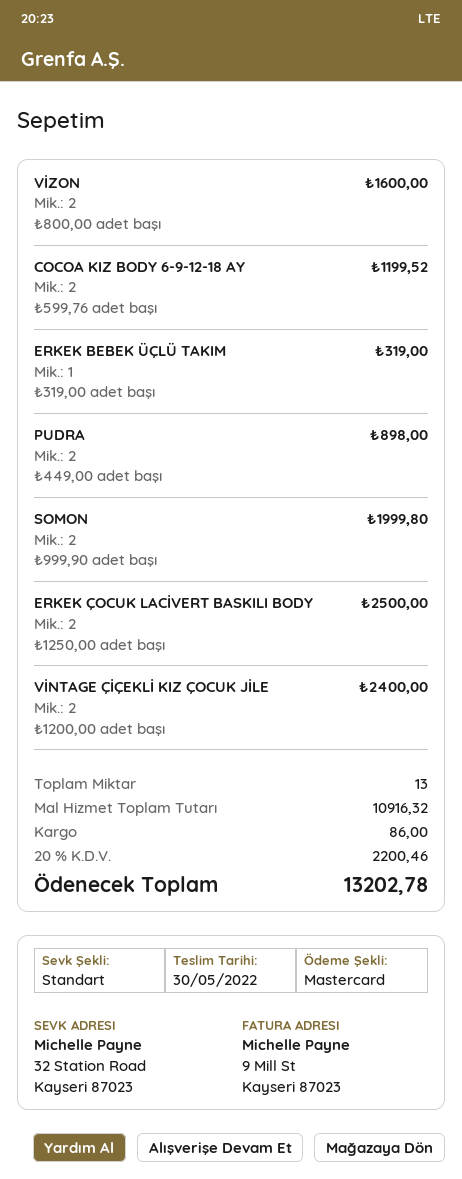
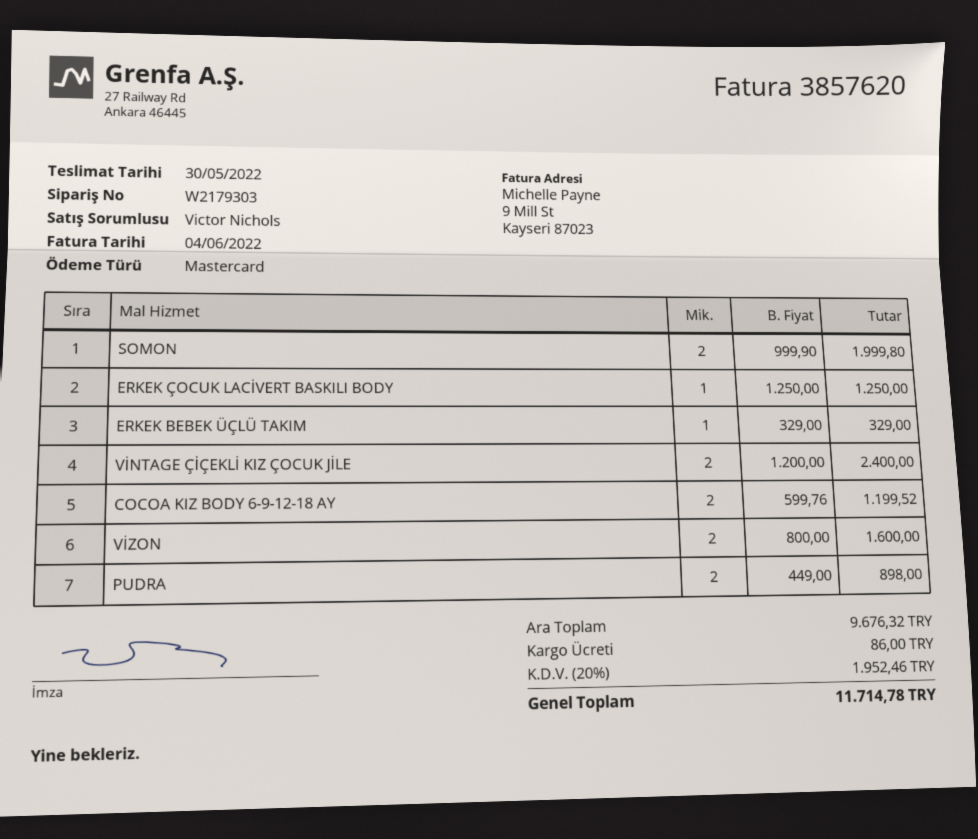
ERKEK BEBEK ÜÇLÜ TAKIM: 1 x 319.00 = 319.00 -> 1 x 329.00 = 329.00
ERKEK ÇOCUK LACİVERT BASKILI BODY: 2 x 1250.00 = 2500.00 -> 1 x 1250.00 = 1250.00
subtotal: 10916.32 -> 9676.32
tax: 20% = 2200.46 -> 20% = 1952.46
total: 13202.78 -> 11714.78

